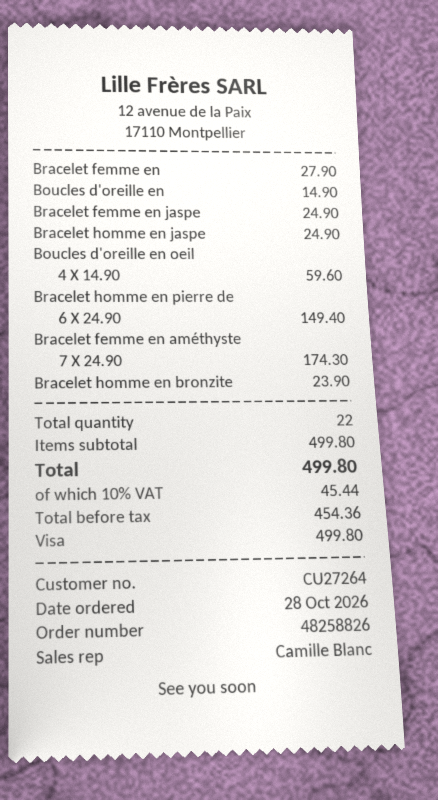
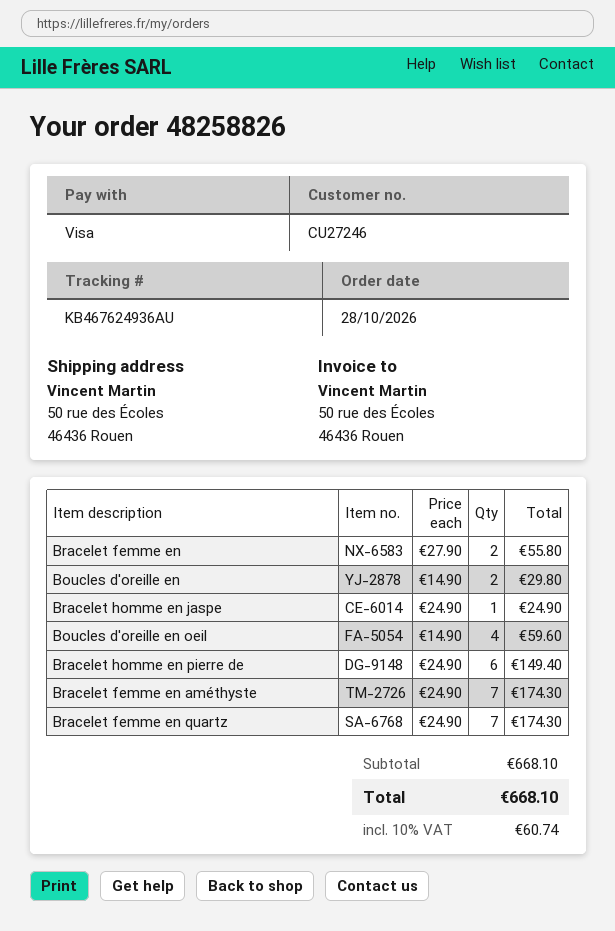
customer number: CU27264 -> CU27246
Bracelet femme en: 1 x 27.90 = 27.90 -> 2 x 27.90 = 55.80
Boucles d'oreille en: 1 x 14.90 = 14.90 -> 2 x 14.90 = 29.80
Bracelet femme en jaspe: 1 x 24.90 = 24.90 -> none
Bracelet homme en bronzite: 1 x 23.90 = 23.90 -> none
Bracelet femme en quartz: none -> 7 x 24.90 = 174.30
subtotal: 499.80 -> 668.10
tax: 10% = 45.44 -> 10% = 60.74
total: 499.80 -> 668.10

